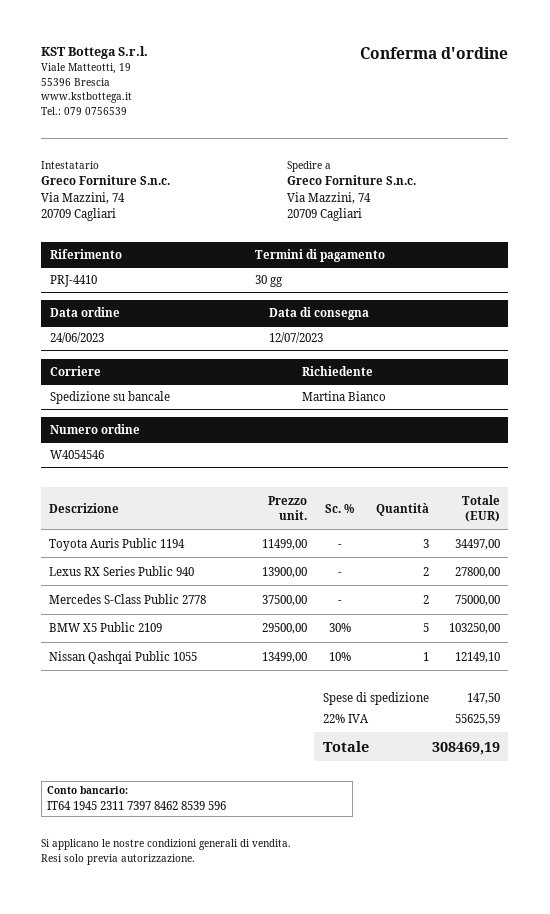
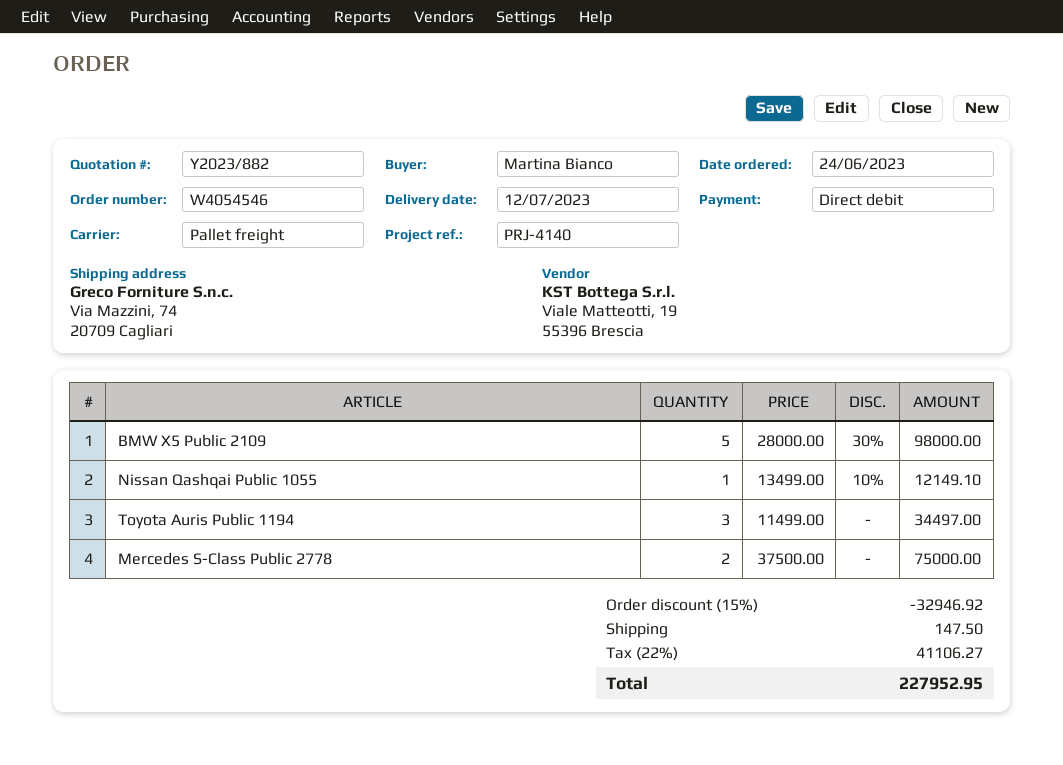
reference: PRJ-4410 -> PRJ-4140
Lexus RX Series Public 940: 2 x 13900.00 = 27800.00 -> none
BMW X5 Public 2109: 5 x 29500.00 - 30% = 103250.00 -> 5 x 28000.00 - 30% = 98000.00
discount: none -> 15% = 32946.92
tax: 22% = 55625.59 -> 22% = 41106.27
total: 308469.19 -> 227952.95

